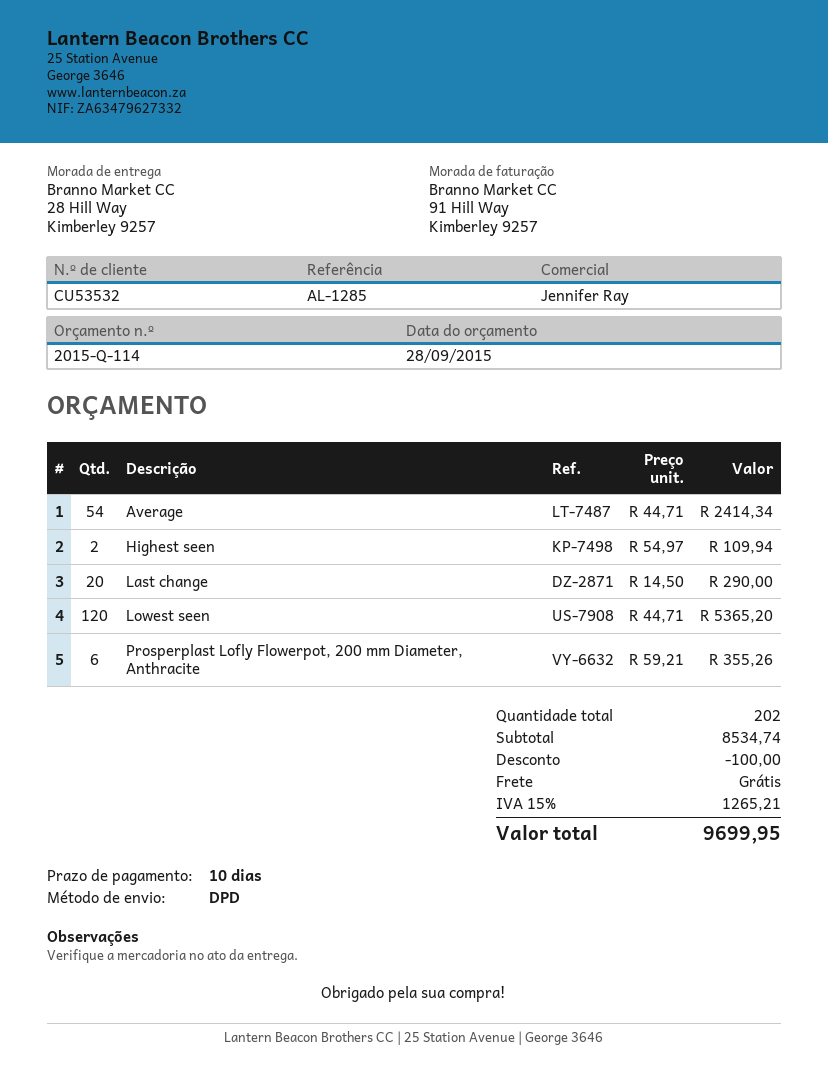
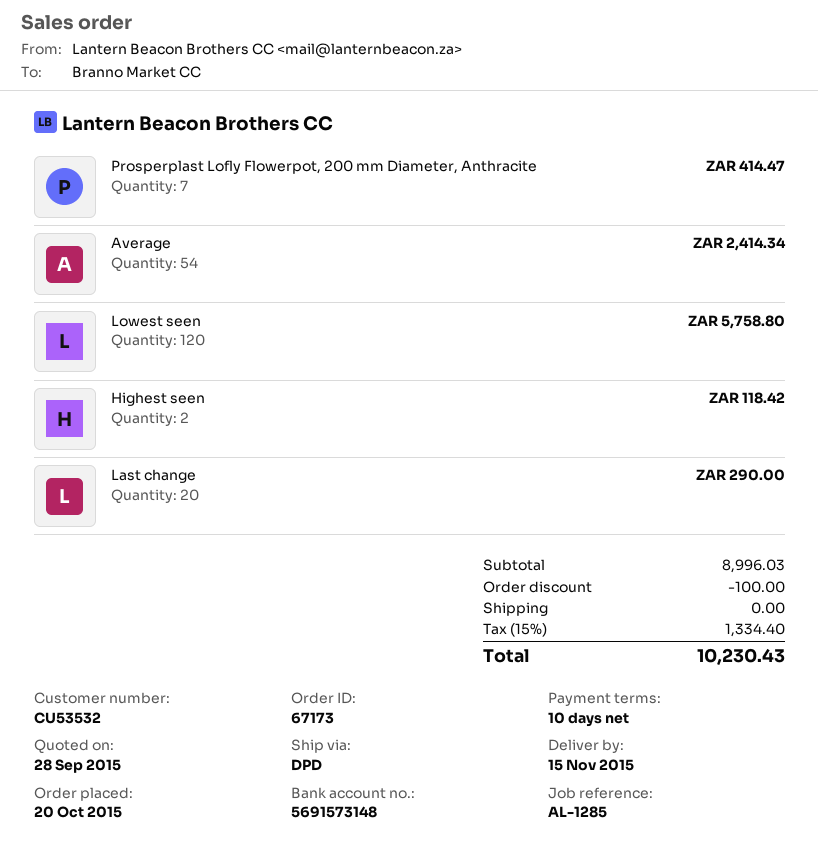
Highest seen: 2 for 109.94 -> 2 for 118.42
Lowest seen: 120 for 5365.20 -> 120 for 5758.80
Prosperplast Lofly Flowerpot, 200 mm Diameter, Anthracite: 6 for 355.26 -> 7 for 414.47
subtotal: 8534.74 -> 8996.03
tax: 15% = 1265.21 -> 15% = 1334.40
total: 9699.95 -> 10230.43

